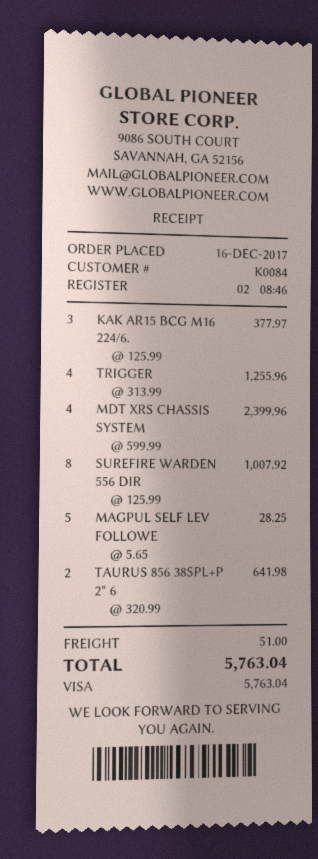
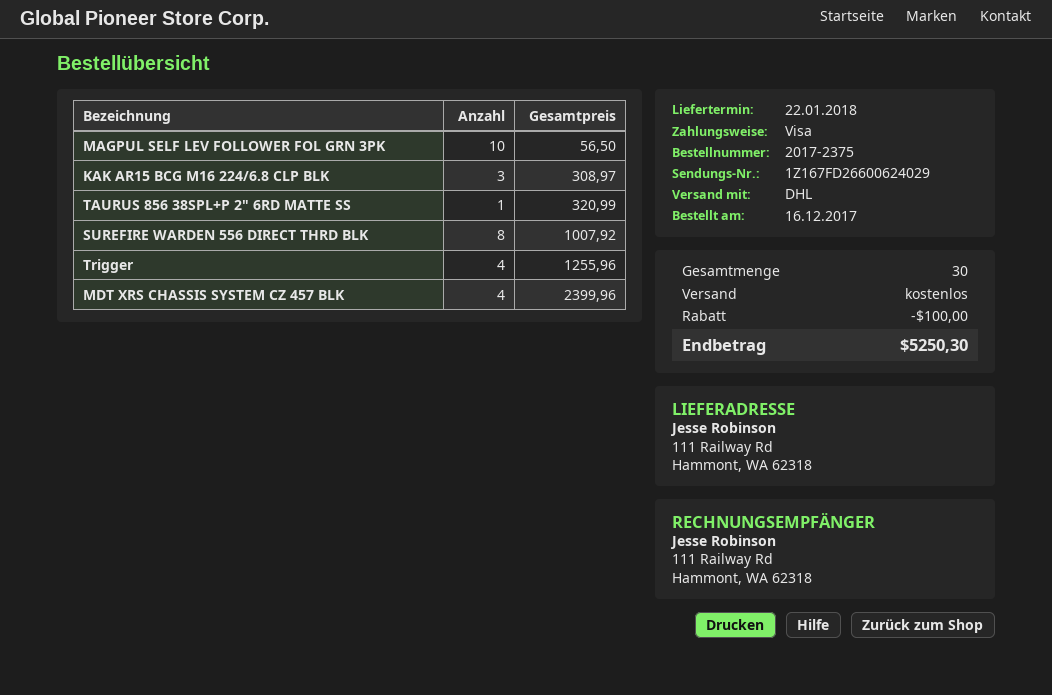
KAK AR15 BCG M16 224/6.: 3 for 377.97 -> 3 for 308.97
MAGPUL SELF LEV FOLLOWE: 5 for 28.25 -> 10 for 56.50
TAURUS 856 38SPL+P 2" 6: 2 for 641.98 -> 1 for 320.99
discount: none -> 100.00
shipping: 51.00 -> 0.00
total: 5763.04 -> 5250.30

